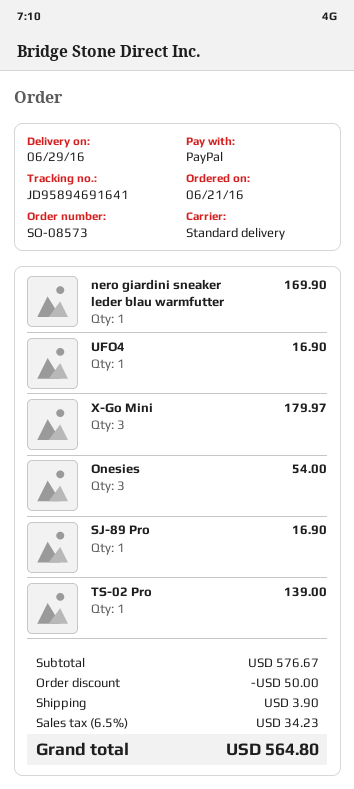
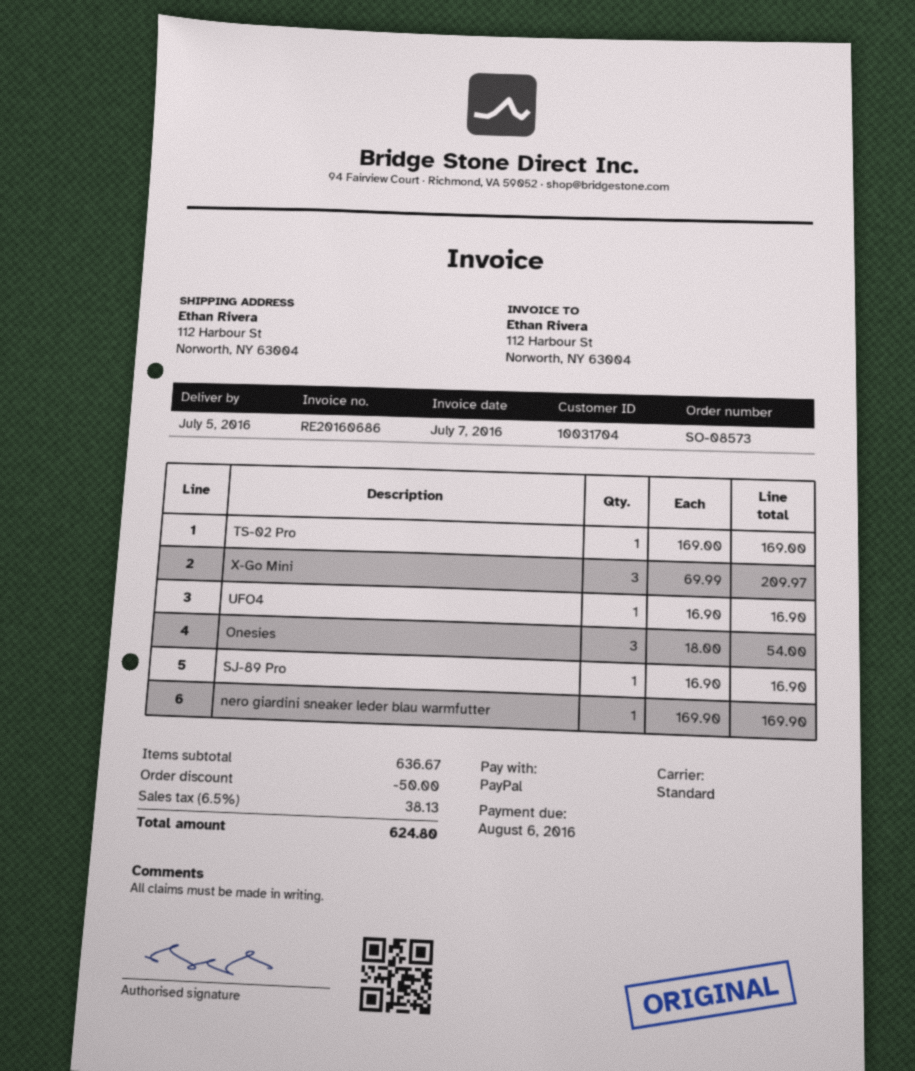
delivery date: 2016-06-29 -> 2016-07-05
X-Go Mini: 3 for 179.97 -> 3 for 209.97
TS-02 Pro: 1 for 139.00 -> 1 for 169.00
subtotal: 576.67 -> 636.67
shipping: 3.90 -> none
tax: 6.5% = 34.23 -> 6.5% = 38.13
total: 564.80 -> 624.80

